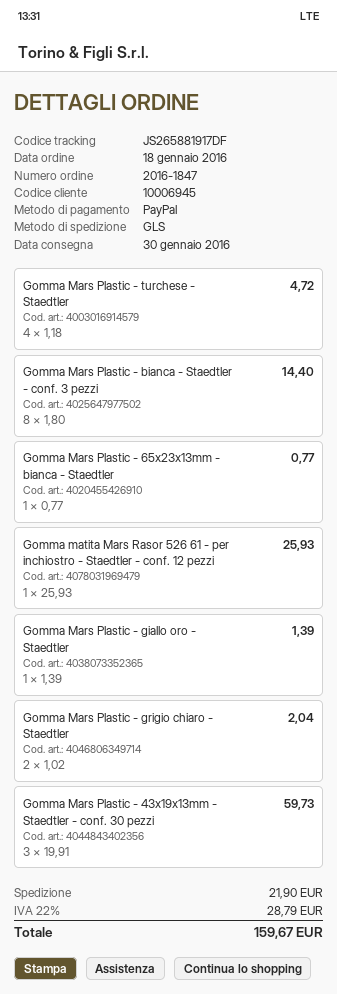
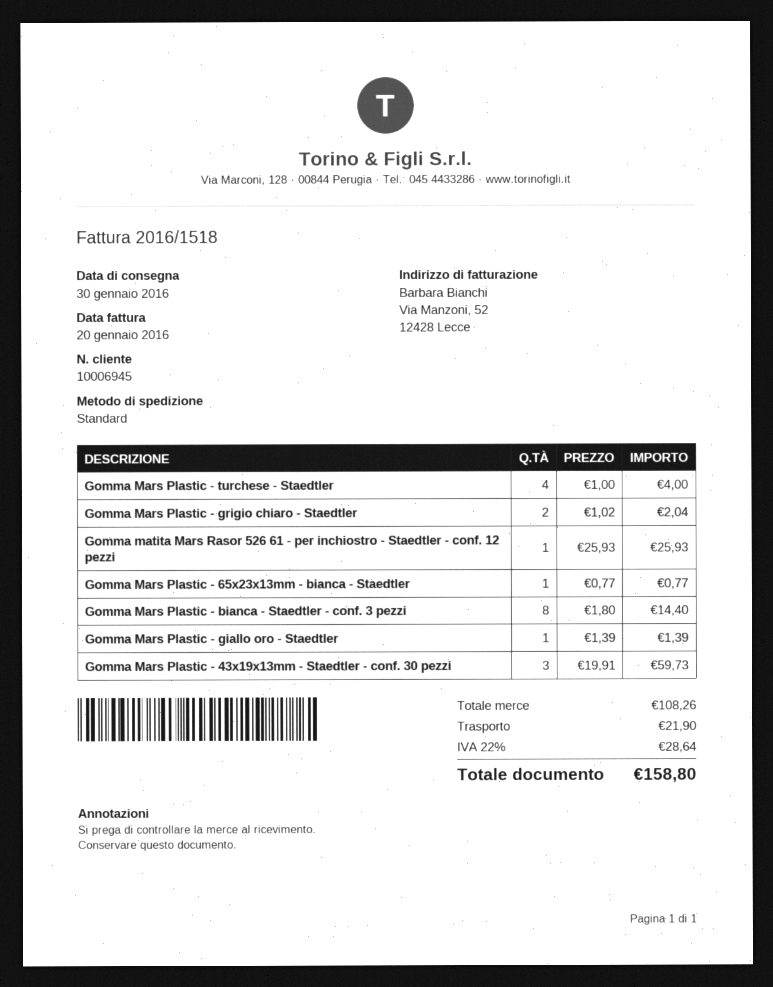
shipping method: GLS -> standard
Gomma Mars Plastic - turchese - Staedtler: 4 x 1.18 = 4.72 -> 4 x 1.00 = 4.00
tax: 22% = 28.79 -> 22% = 28.64
total: 159.67 -> 158.80

